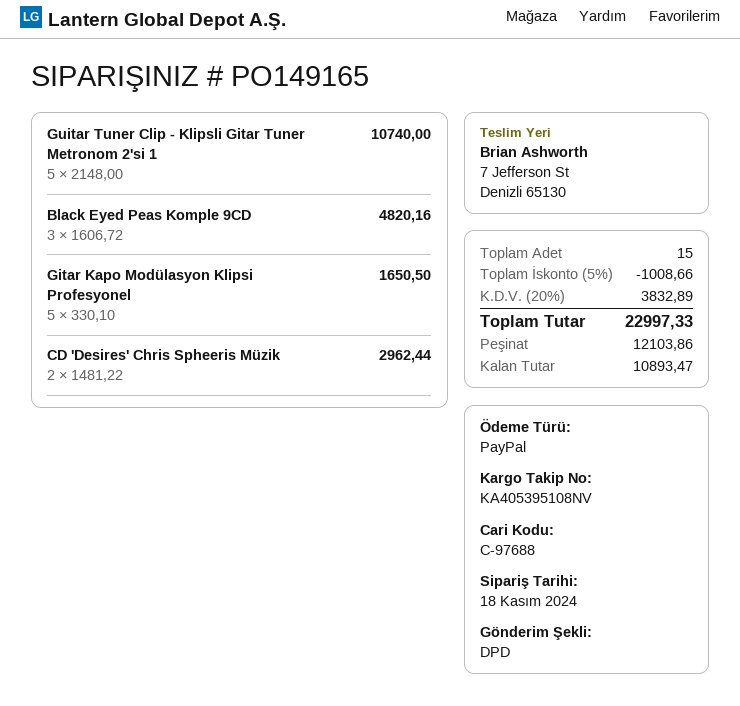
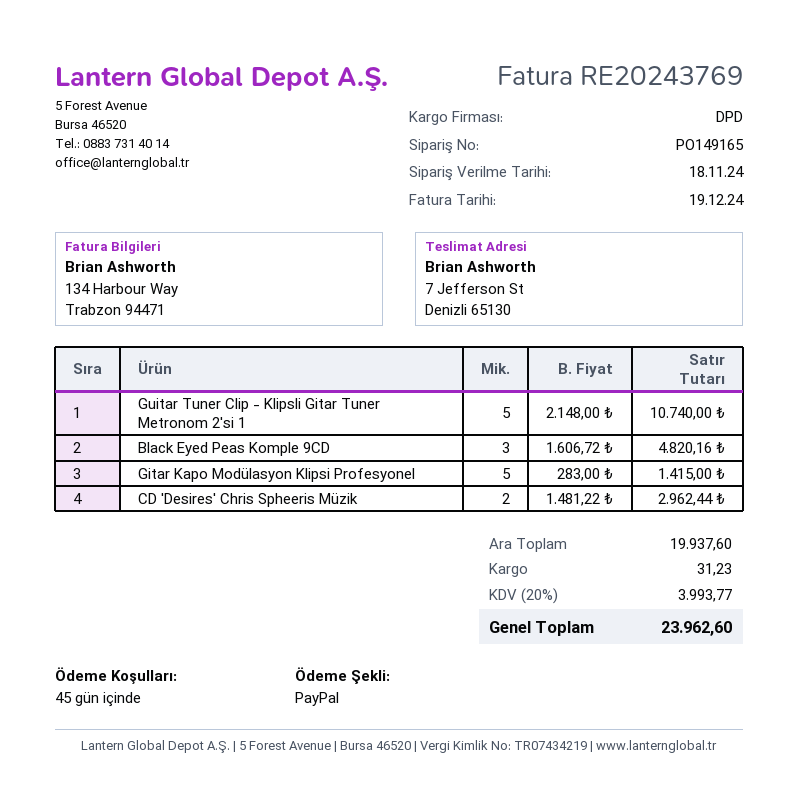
Gitar Kapo Modülasyon Klipsi Profesyonel: 5 x 330.10 = 1650.50 -> 5 x 283.00 = 1415.00
discount: 5% = 1008.66 -> none
shipping: none -> 31.23
tax: 20% = 3832.89 -> 20% = 3993.77
total: 22997.33 -> 23962.60

